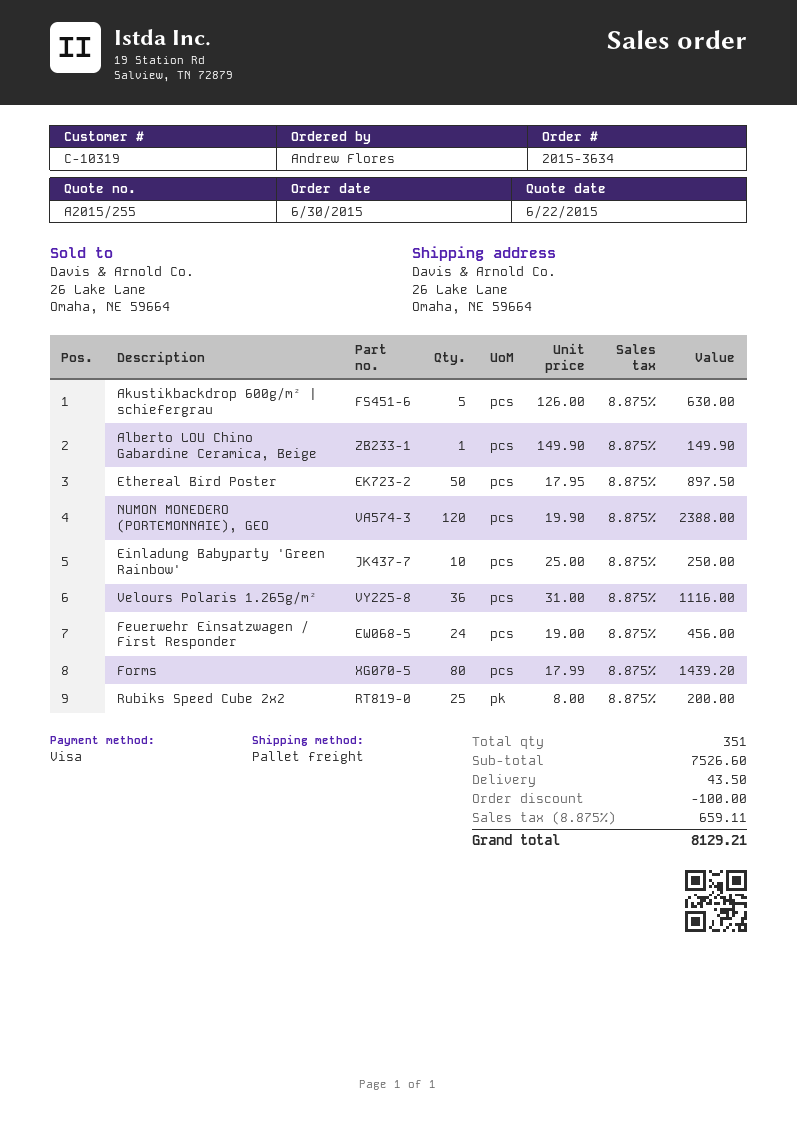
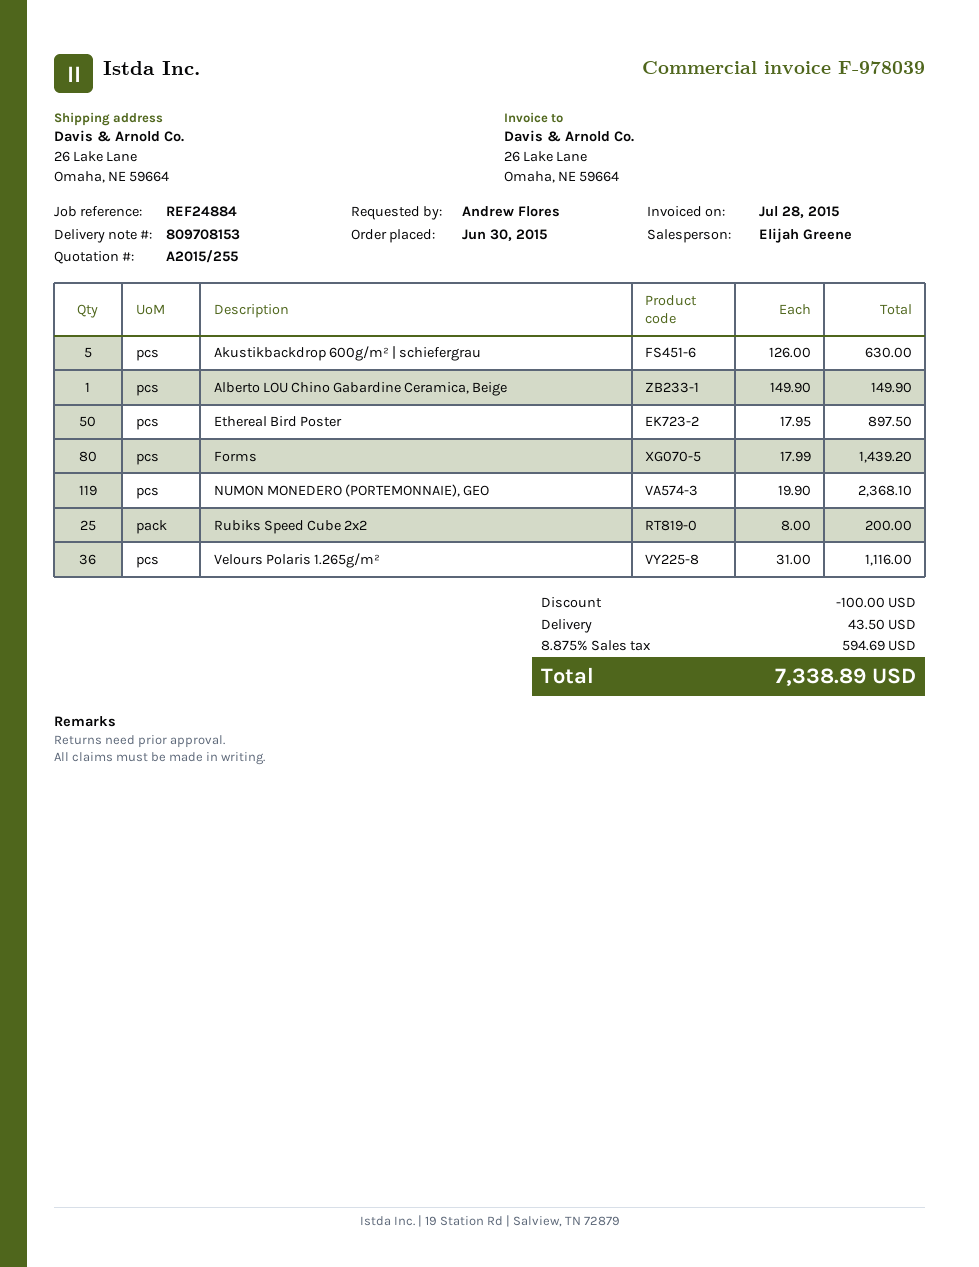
NUMON MONEDERO (PORTEMONNAIE), GEO: 120 x 19.90 = 2388.00 -> 119 x 19.90 = 2368.10
Einladung Babyparty 'Green Rainbow': 10 x 25.00 = 250.00 -> none
Feuerwehr Einsatzwagen / First Responder: 24 x 19.00 = 456.00 -> none
tax: 8.875% = 659.11 -> 8.875% = 594.69
total: 8129.21 -> 7338.89

